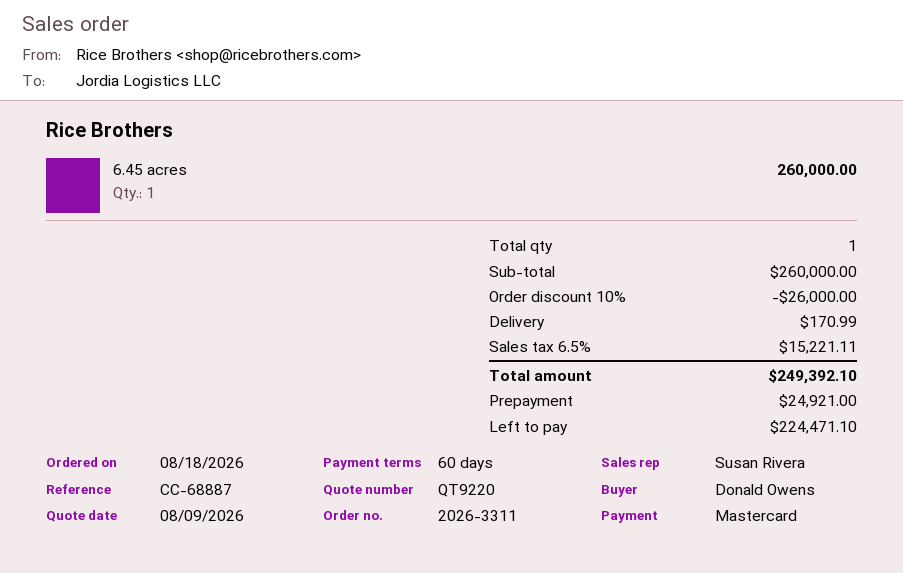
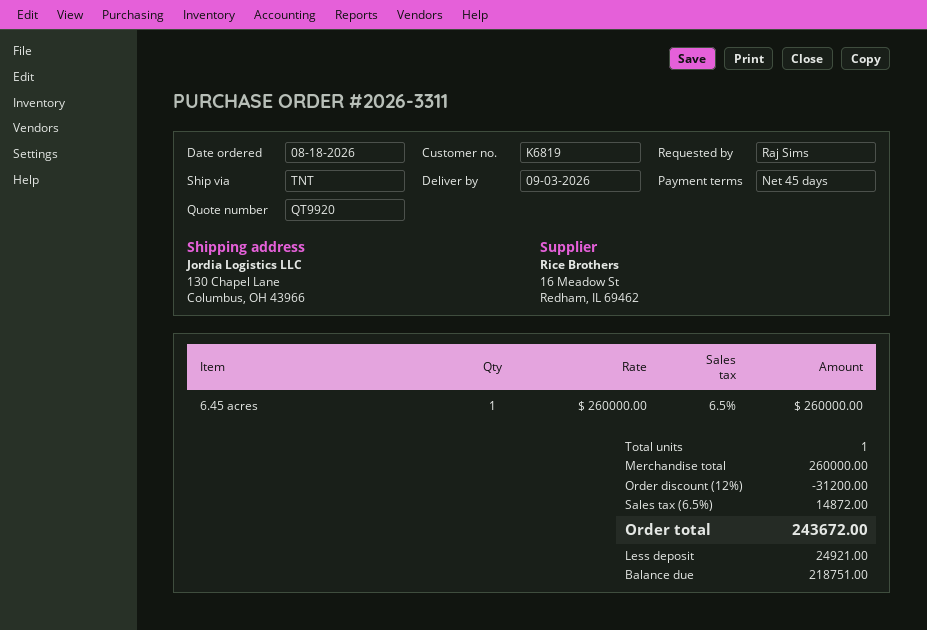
quote number: QT9220 -> QT9920
payment terms: 60 days -> 45 days
ordered by: Donald Owens -> Raj Sims
discount: 10% = 26000.00 -> 12% = 31200.00
shipping: 170.99 -> none
tax: 6.5% = 15221.11 -> 6.5% = 14872.00
total: 249392.10 -> 243672.00
balance: 224471.10 -> 218751.00

